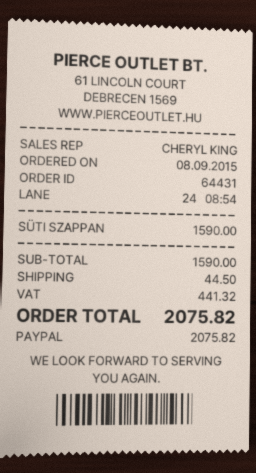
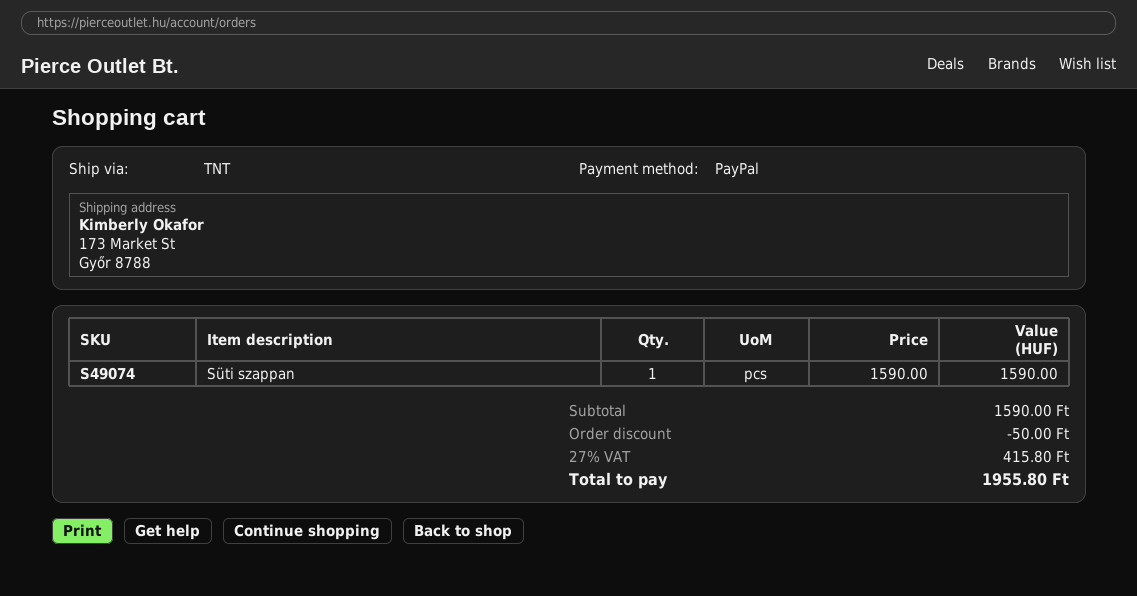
discount: none -> 50.00
shipping: 44.50 -> none
tax: 441.32 -> 415.80
total: 2075.82 -> 1955.80

